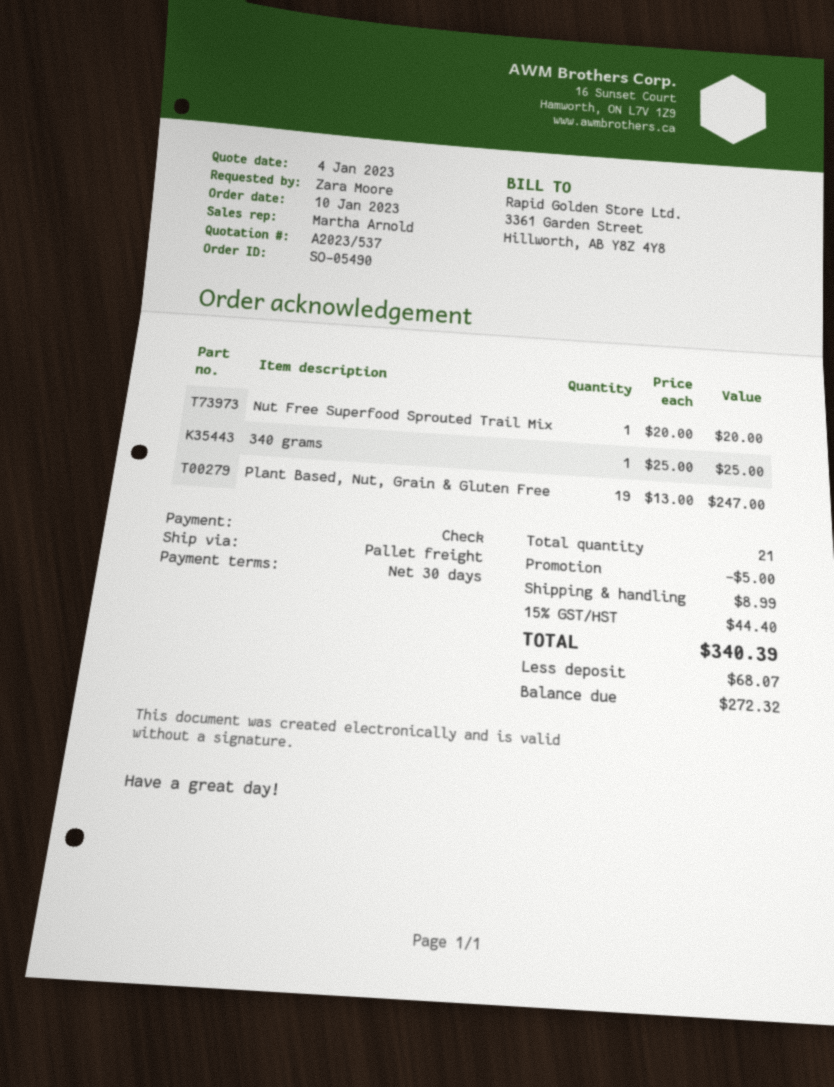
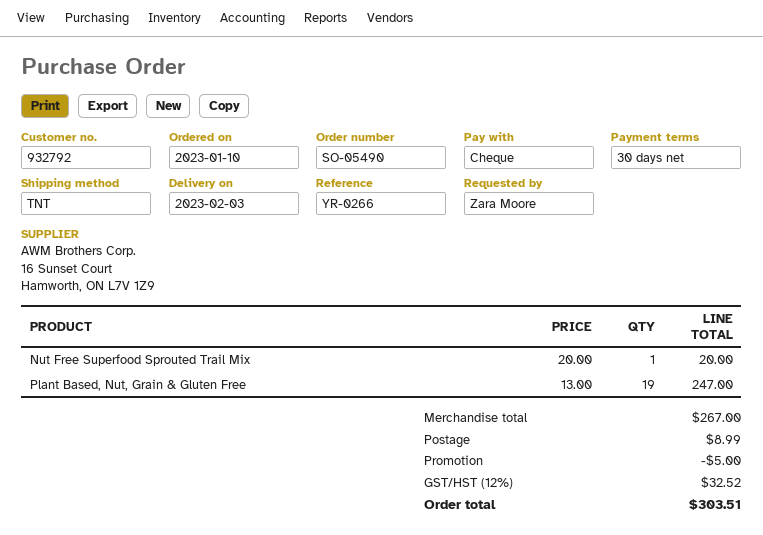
shipping method: pallet freight -> TNT
340 grams: 1 x 25.00 = 25.00 -> none
tax: 15% = 44.40 -> 12% = 32.52
total: 340.39 -> 303.51

